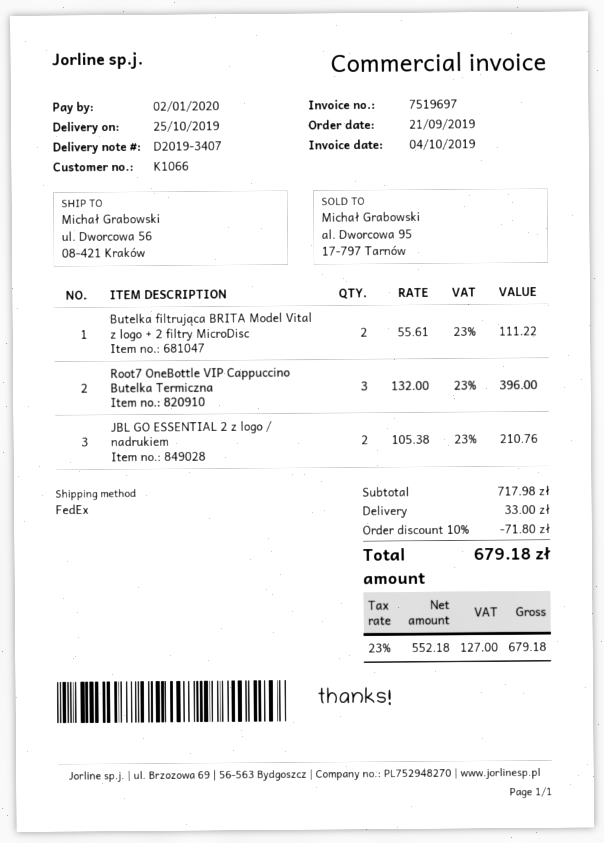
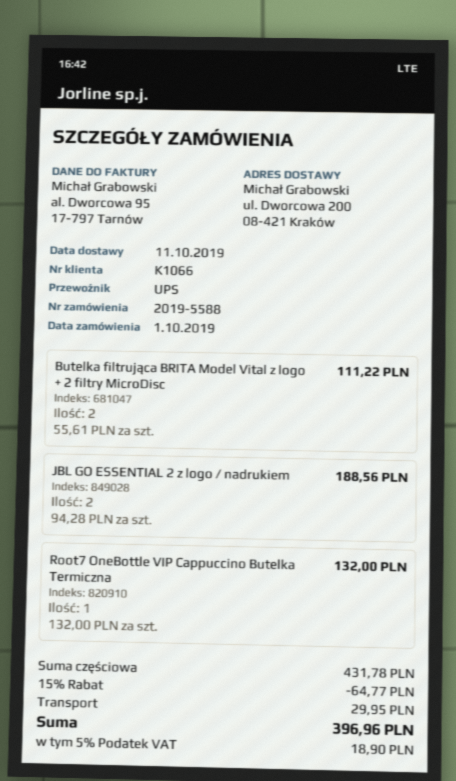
order date: 2019-09-21 -> 2019-10-01
delivery date: 2019-10-25 -> 2019-10-11
shipping method: FedEx -> UPS
ship to: ul. Dworcowa 56, 08-421 Kraków -> ul. Dworcowa 200, 08-421 Kraków
Root7 OneBottle VIP Cappuccino Butelka Termiczna: 3 x 132.00 = 396.00 -> 1 x 132.00 = 132.00
JBL GO ESSENTIAL 2 z logo / nadrukiem: 2 x 105.38 = 210.76 -> 2 x 94.28 = 188.56
subtotal: 717.98 -> 431.78
discount: 10% = 71.80 -> 15% = 64.77
shipping: 33.00 -> 29.95
tax: 23% = 127.00 -> 5% = 18.90
total: 679.18 -> 396.96

